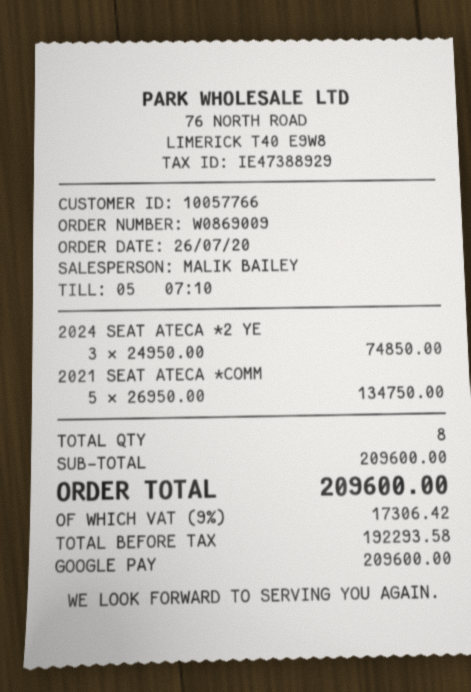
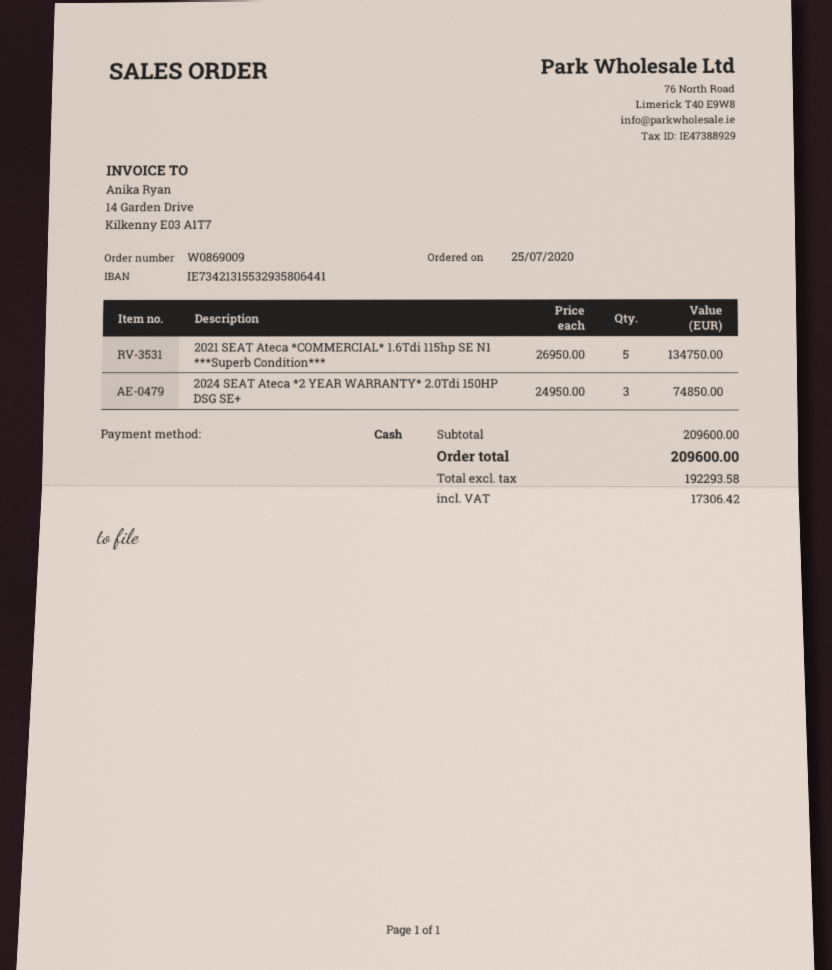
order date: 2020-07-26 -> 2020-07-25
payment method: Google Pay -> cash

